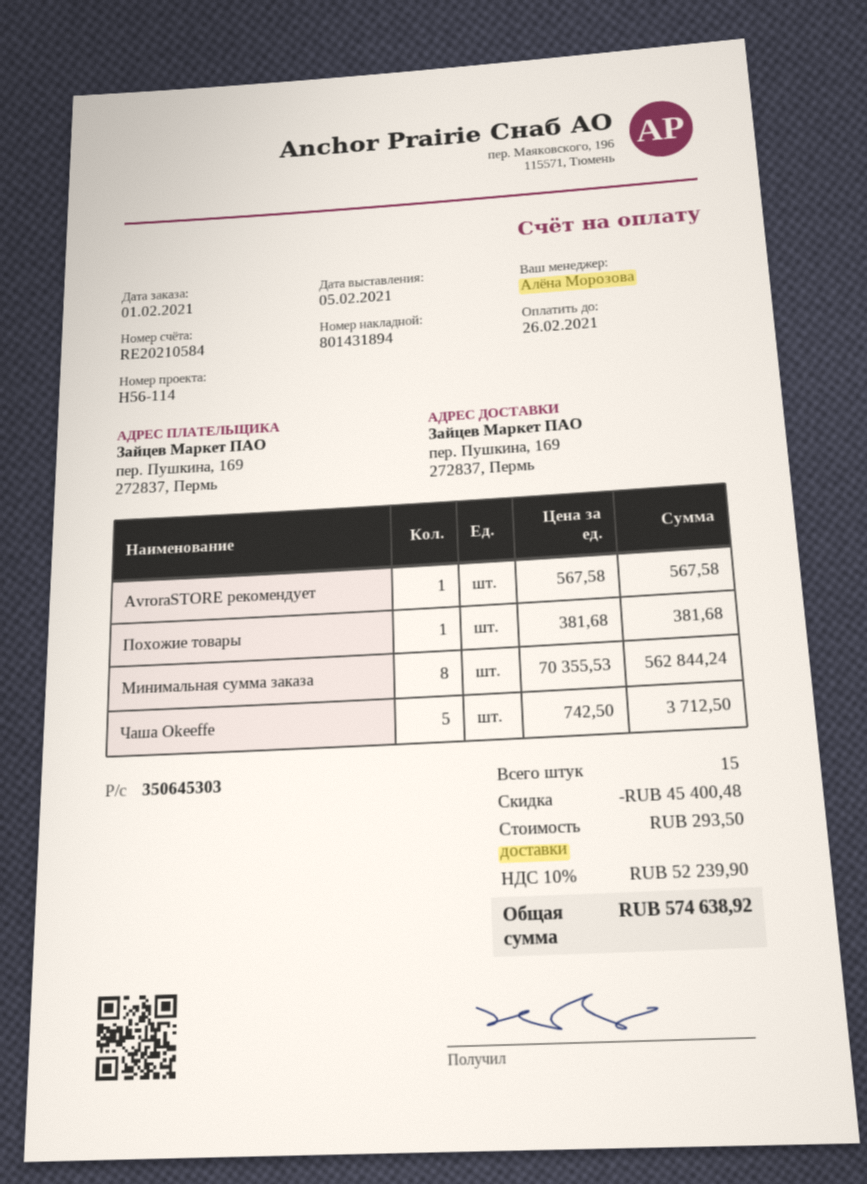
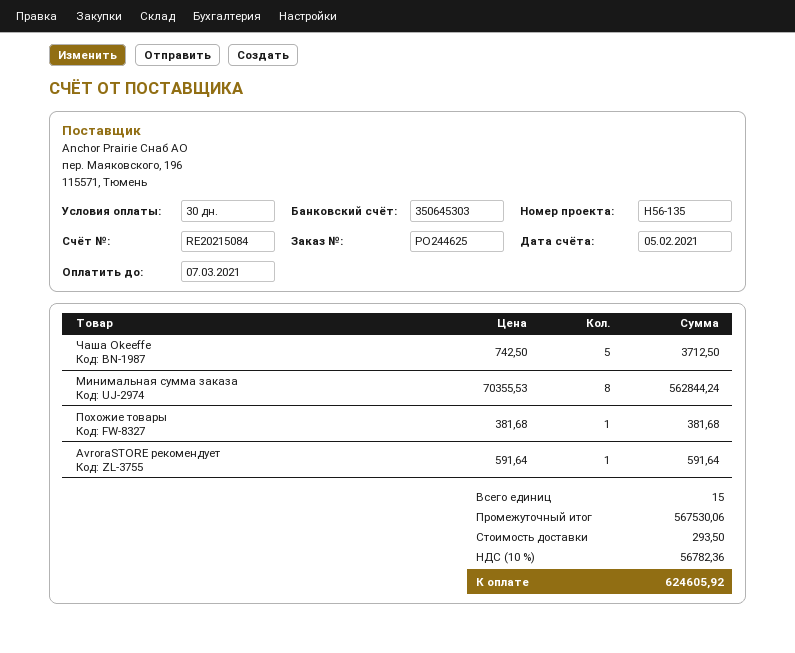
invoice number: RE20210584 -> RE20215084
due date: 2021-02-26 -> 2021-03-07
reference: H56-114 -> H56-135
AvroraSTORE рекомендует: 1 x 567.58 = 567.58 -> 1 x 591.64 = 591.64
discount: 45400.48 -> none
tax: 10% = 52239.90 -> 10% = 56782.36
total: 574638.92 -> 624605.92

